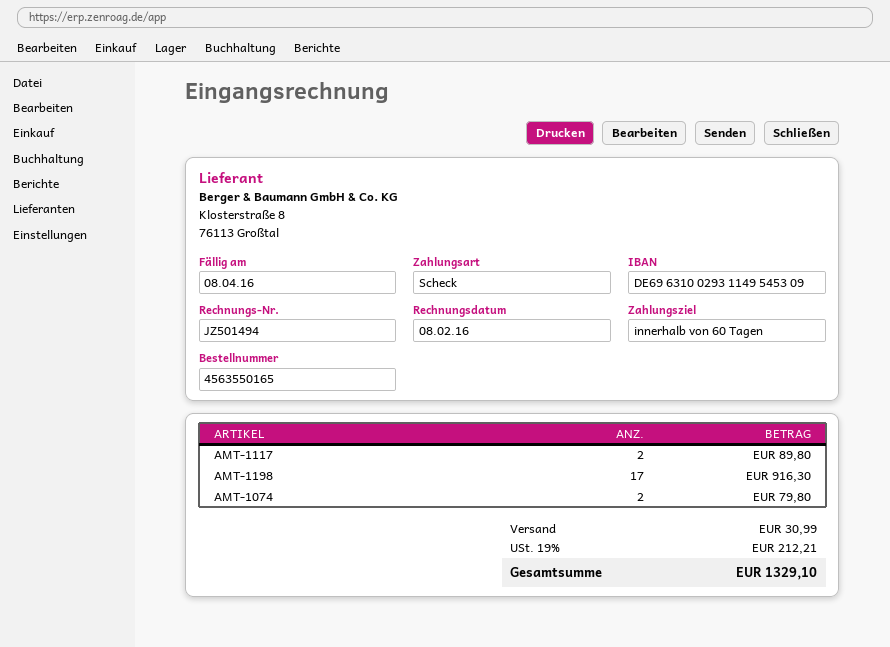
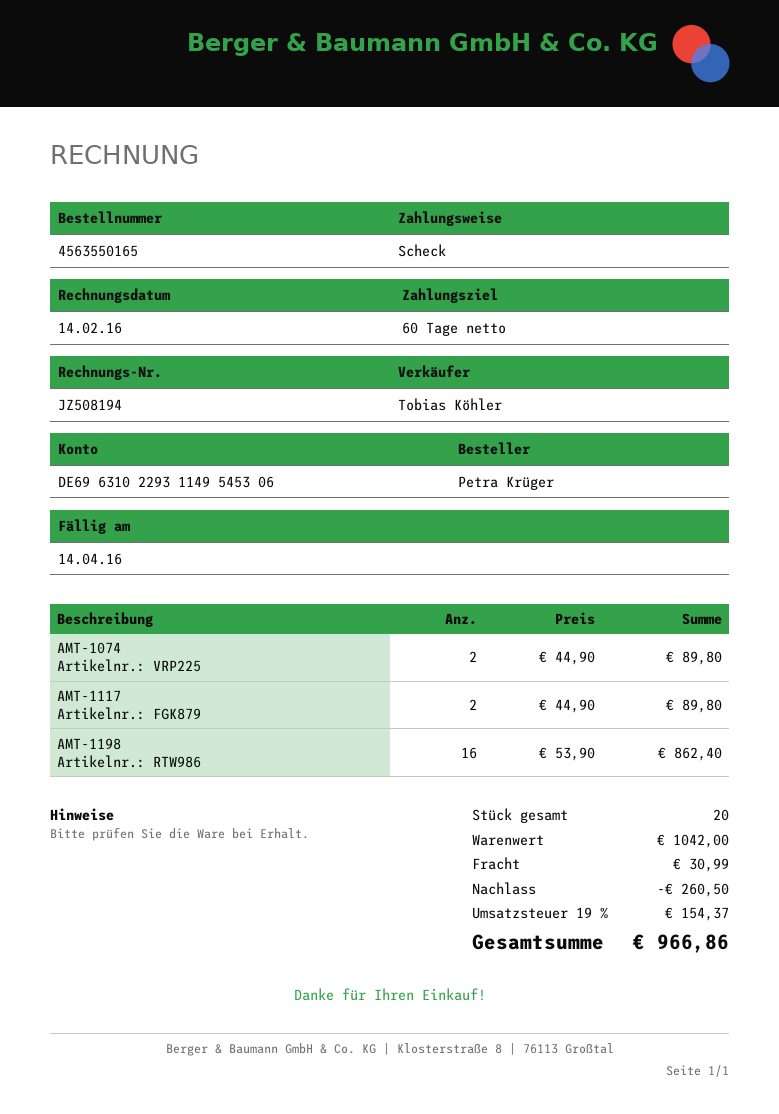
invoice number: JZ501494 -> JZ508194
invoice date: 2016-02-08 -> 2016-02-14
due date: 2016-04-08 -> 2016-04-14
bank account: DE69631002931149545309 -> DE69631022931149545306
AMT-1198: 17 for 916.30 -> 16 for 862.40
AMT-1074: 2 for 79.80 -> 2 for 89.80
discount: none -> 260.50
tax: 19% = 212.21 -> 19% = 154.37
total: 1329.10 -> 966.86

